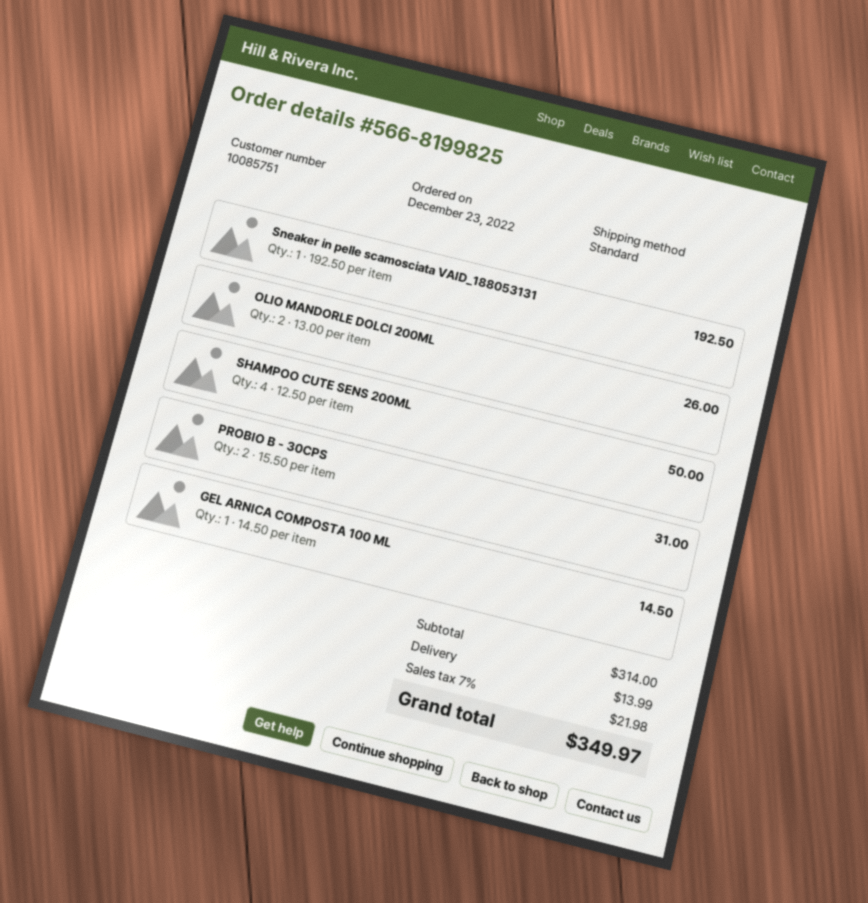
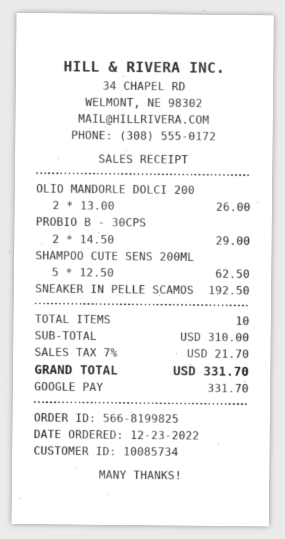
customer number: 10085751 -> 10085734
SHAMPOO CUTE SENS 200ML: 4 x 12.50 = 50.00 -> 5 x 12.50 = 62.50
PROBIO B - 30CPS: 2 x 15.50 = 31.00 -> 2 x 14.50 = 29.00
GEL ARNICA COMPOSTA 100 ML: 1 x 14.50 = 14.50 -> none
subtotal: 314.00 -> 310.00
shipping: 13.99 -> none
tax: 7% = 21.98 -> 7% = 21.70
total: 349.97 -> 331.70

